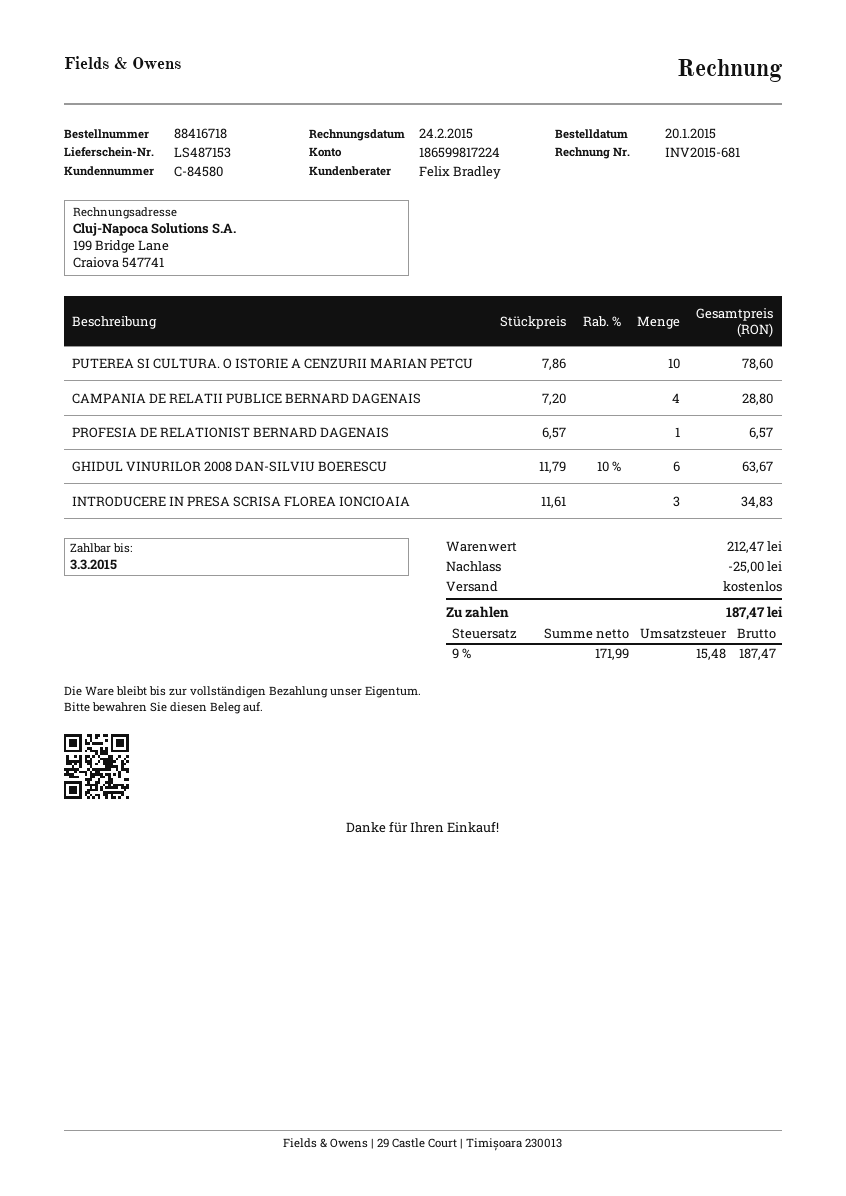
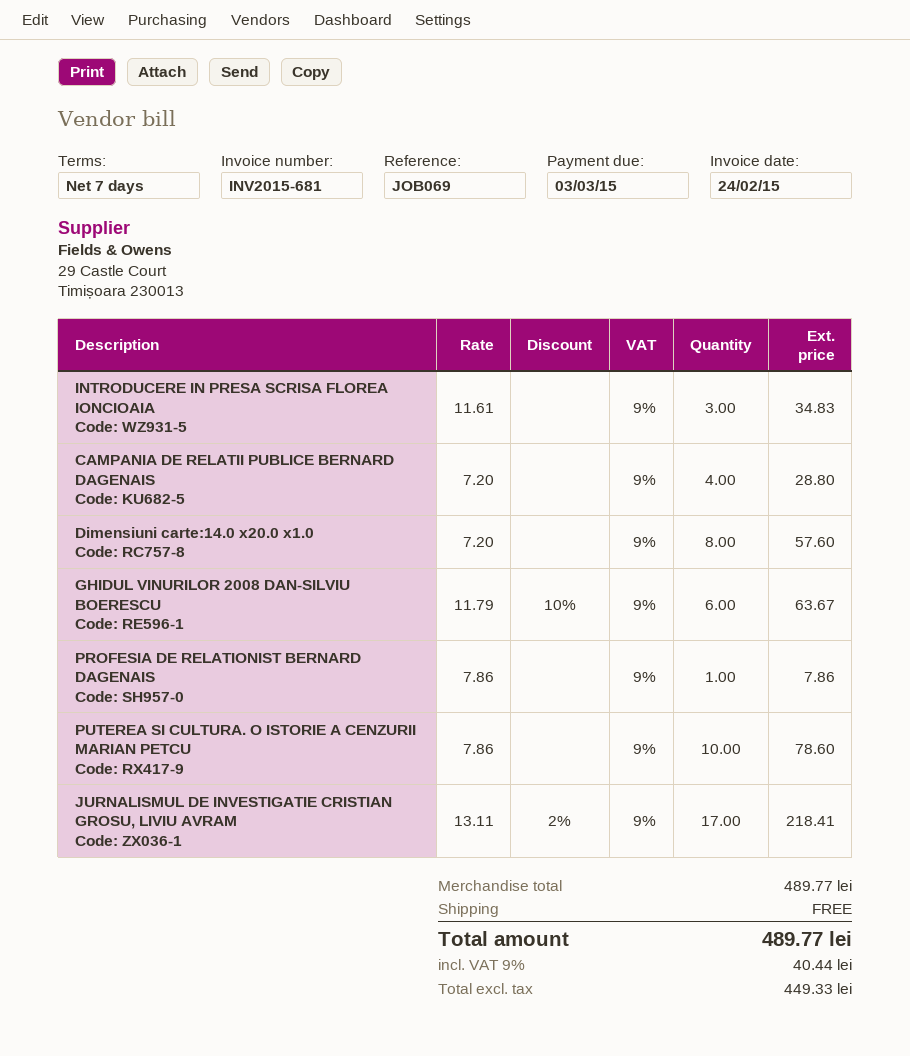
PROFESIA DE RELATIONIST BERNARD DAGENAIS: 1 x 6.57 = 6.57 -> 1 x 7.86 = 7.86
Dimensiuni carte:14.0 x20.0 x1.0: none -> 8 x 7.20 = 57.60
JURNALISMUL DE INVESTIGATIE CRISTIAN GROSU, LIVIU AVRAM: none -> 17 x 13.11 - 2% = 218.41
subtotal: 212.47 -> 489.77
discount: 25.00 -> none
net: 171.99 -> 449.33
tax: 9% = 15.48 -> 9% = 40.44
total: 187.47 -> 489.77

